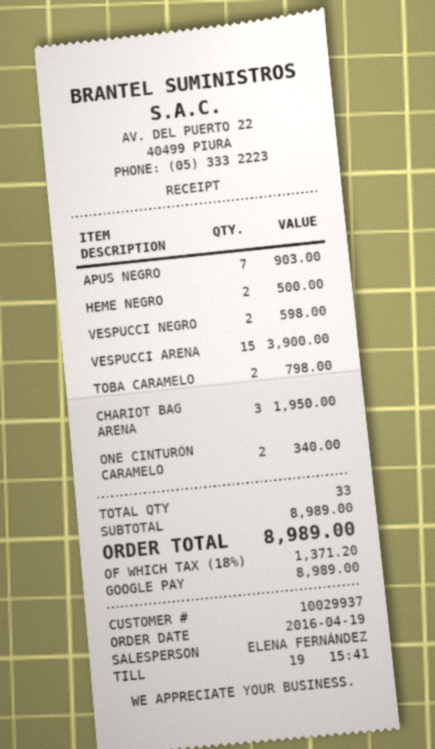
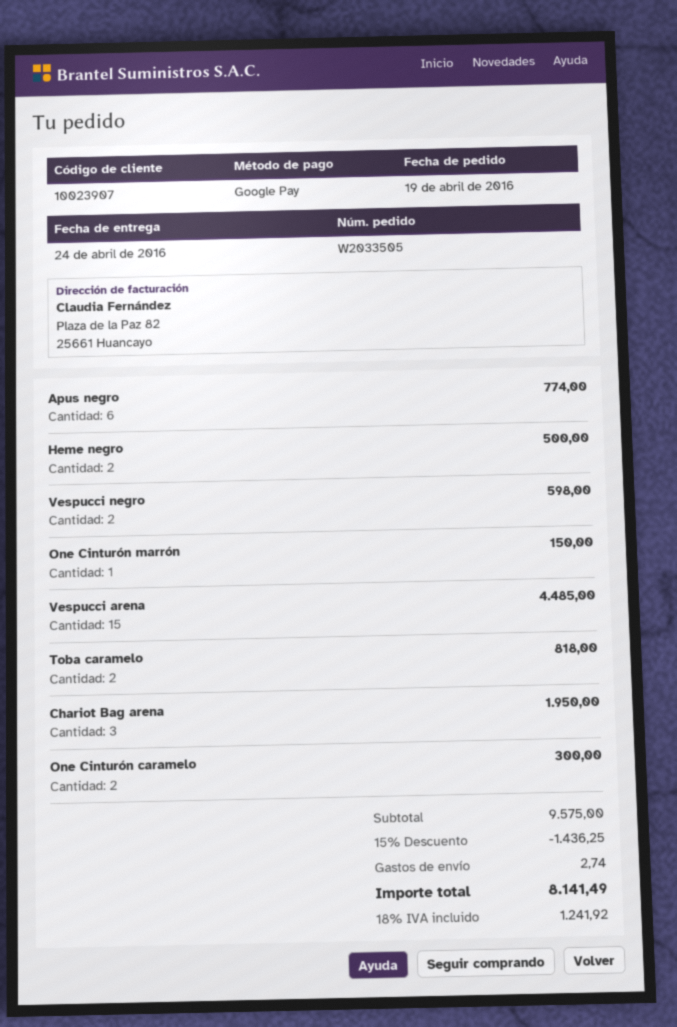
customer number: 10029937 -> 10023907
APUS NEGRO: 7 for 903.00 -> 6 for 774.00
VESPUCCI ARENA: 15 for 3900.00 -> 15 for 4485.00
TOBA CARAMELO: 2 for 798.00 -> 2 for 818.00
ONE CINTURÓN CARAMELO: 2 for 340.00 -> 2 for 300.00
One Cinturón marrón: none -> 1 for 150.00
subtotal: 8989.00 -> 9575.00
discount: none -> 15% = 1436.25
shipping: none -> 2.74
tax: 18% = 1371.20 -> 18% = 1241.92
total: 8989.00 -> 8141.49

